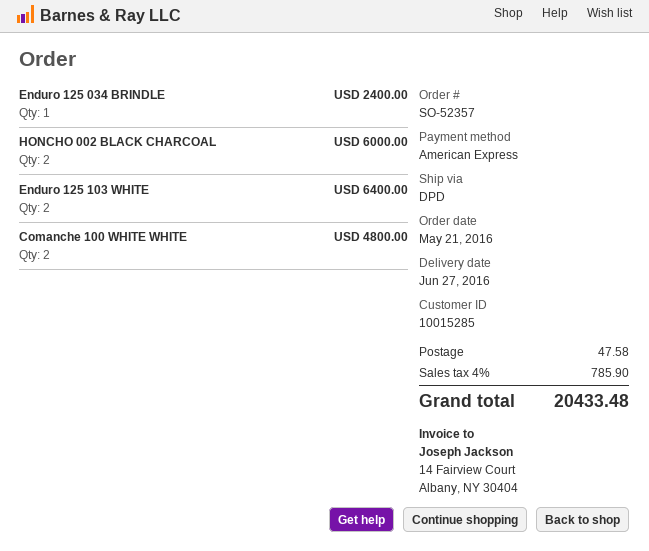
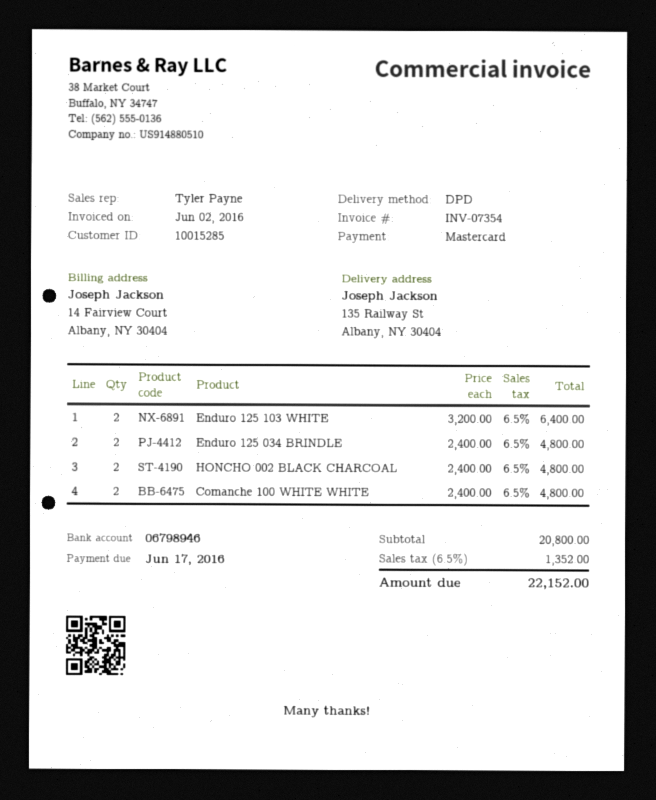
payment method: American Express -> Mastercard
Enduro 125 034 BRINDLE: 1 for 2400.00 -> 2 for 4800.00
HONCHO 002 BLACK CHARCOAL: 2 for 6000.00 -> 2 for 4800.00
shipping: 47.58 -> none
tax: 4% = 785.90 -> 6.5% = 1352.00
total: 20433.48 -> 22152.00

